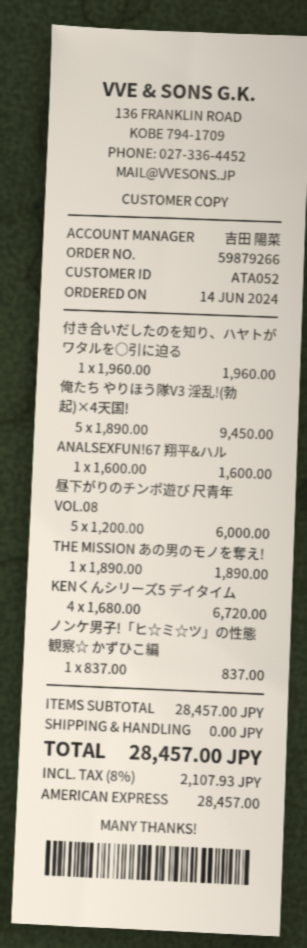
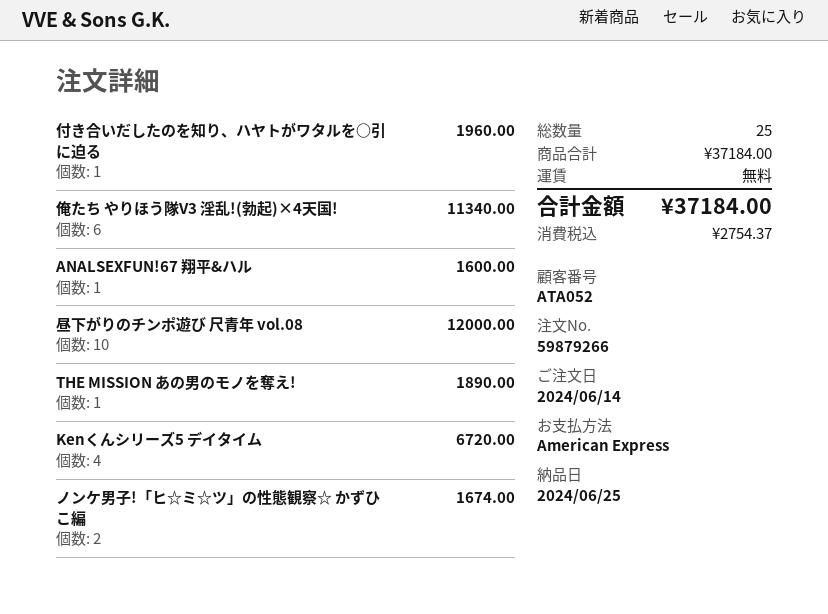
俺たち やりほう隊V3 淫乱!(勃起)×4天国!: 5 for 9450.00 -> 6 for 11340.00
昼下がりのチンポ遊び 尺青年 VOL.08: 5 for 6000.00 -> 10 for 12000.00
ノンケ男子!「ヒ☆ミ☆ツ」の性態観察☆ かずひこ編: 1 for 837.00 -> 2 for 1674.00
subtotal: 28457.00 -> 37184.00
tax: 2107.93 -> 2754.37
total: 28457.00 -> 37184.00

